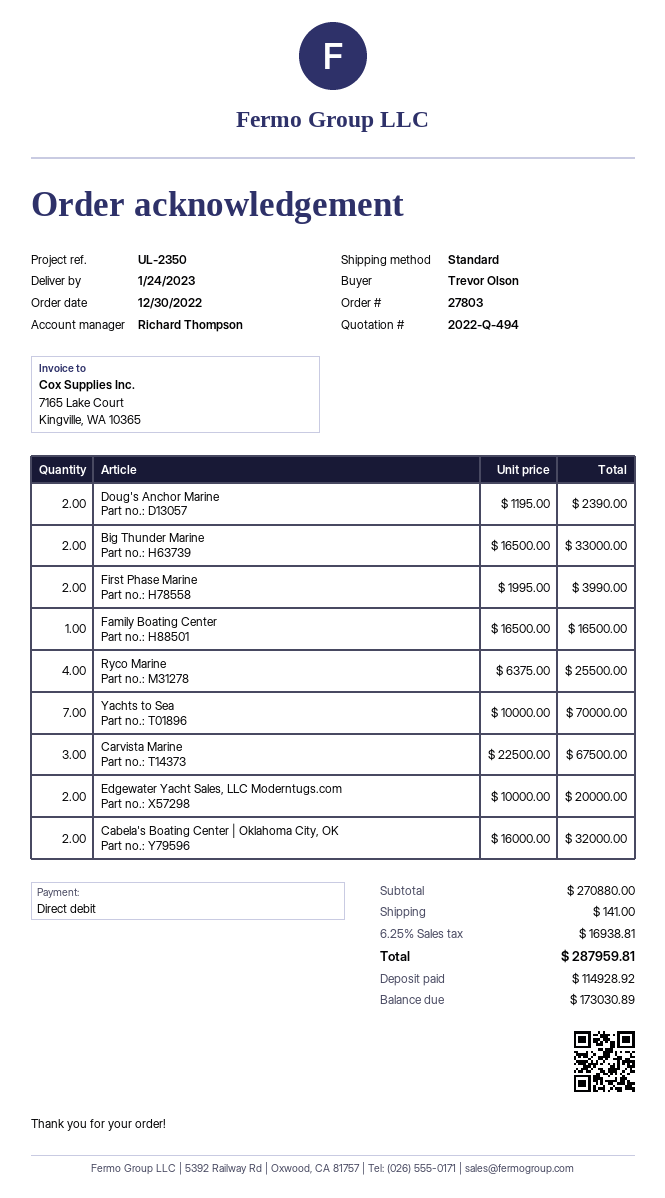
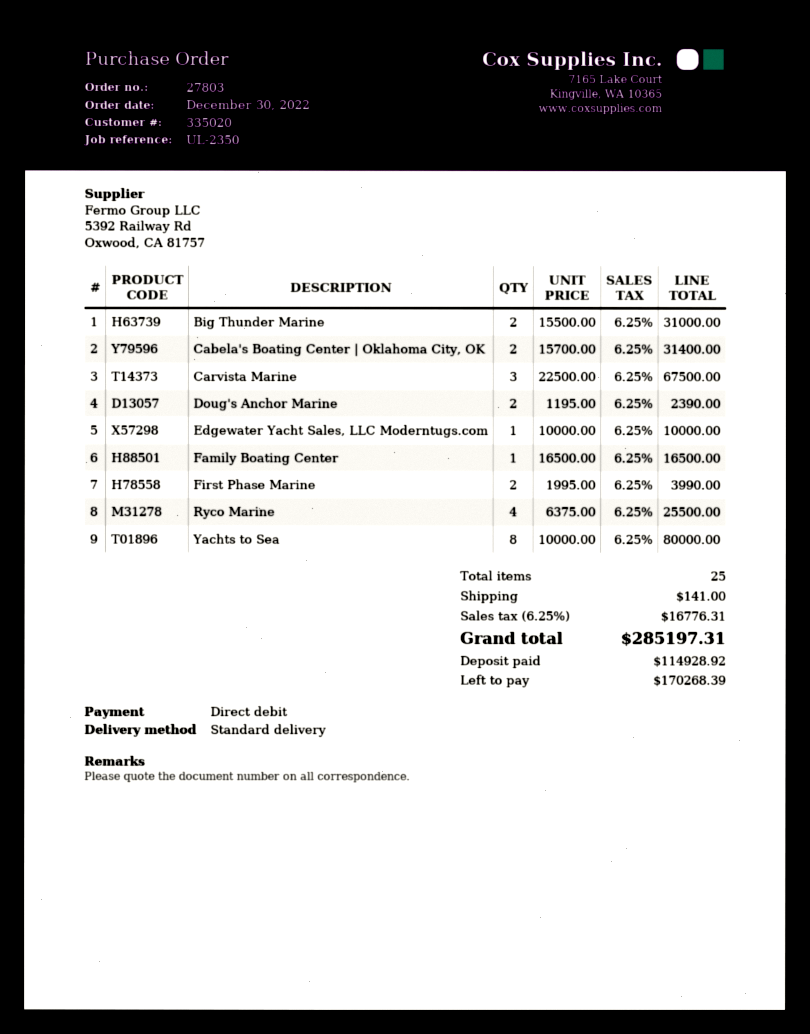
Big Thunder Marine: 2 x 16500.00 = 33000.00 -> 2 x 15500.00 = 31000.00
Yachts to Sea: 7 x 10000.00 = 70000.00 -> 8 x 10000.00 = 80000.00
Edgewater Yacht Sales, LLC Moderntugs.com: 2 x 10000.00 = 20000.00 -> 1 x 10000.00 = 10000.00
Cabela's Boating Center | Oklahoma City, OK: 2 x 16000.00 = 32000.00 -> 2 x 15700.00 = 31400.00
tax: 6.25% = 16938.81 -> 6.25% = 16776.31
total: 287959.81 -> 285197.31
balance: 173030.89 -> 170268.39

